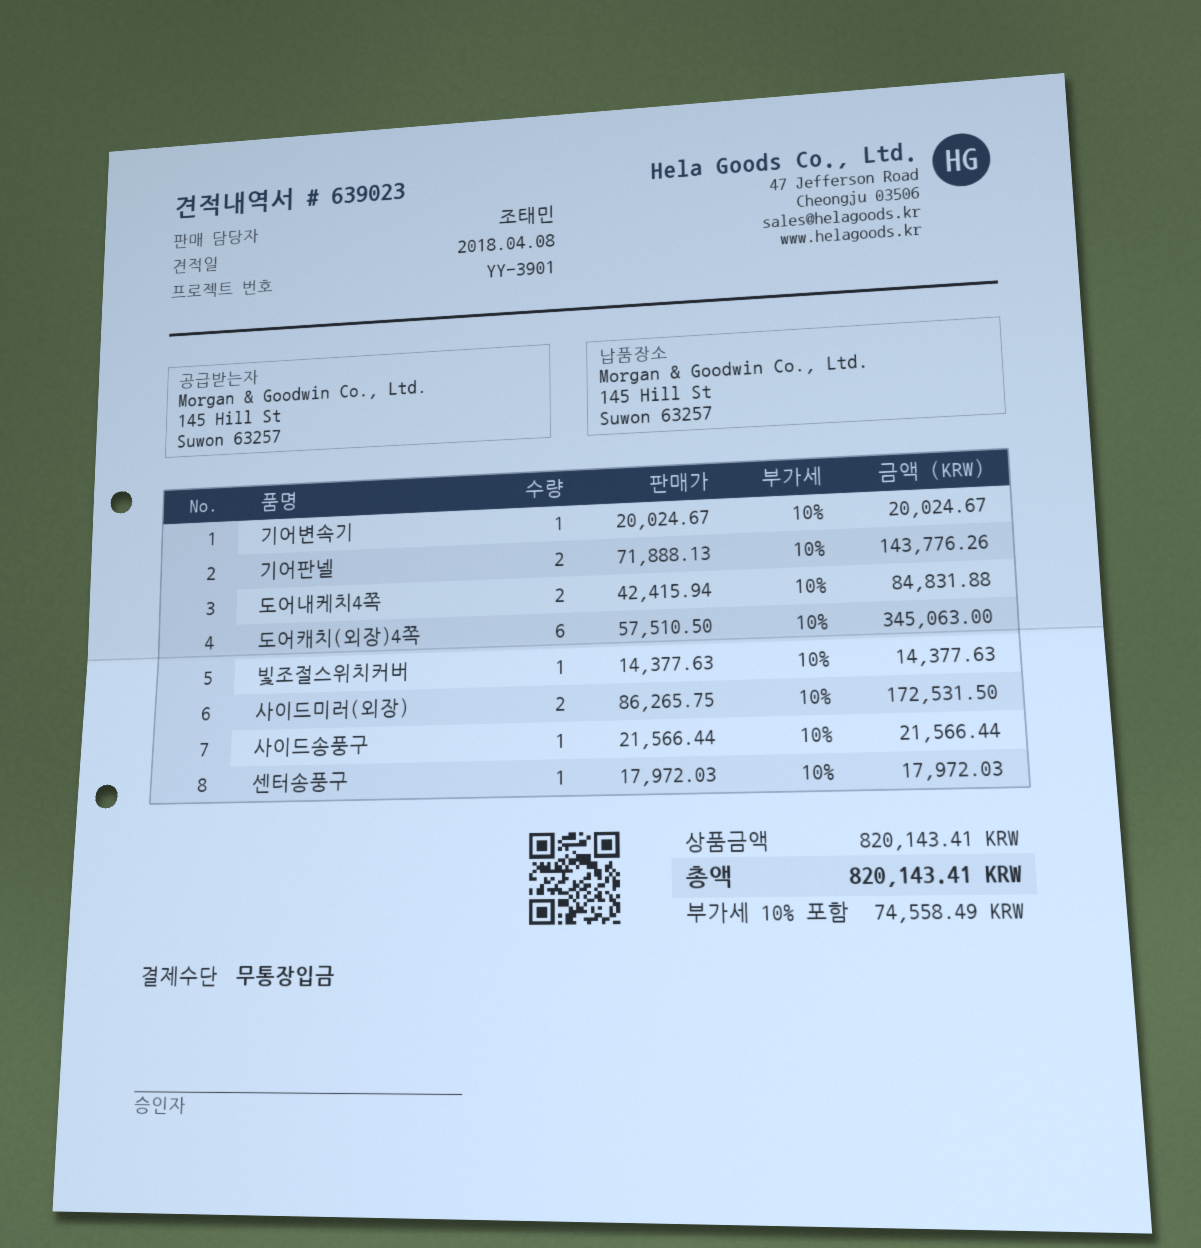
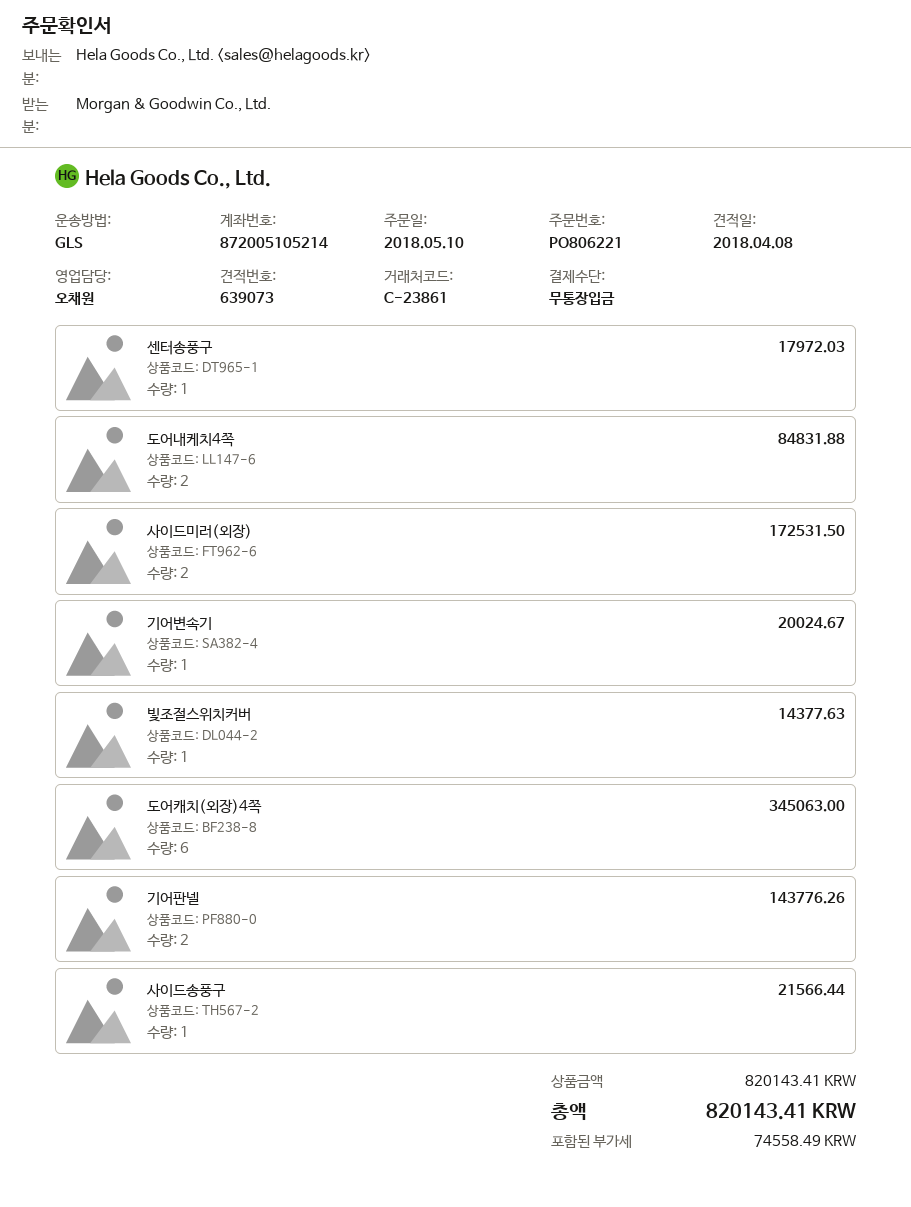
quote number: 639023 -> 639073
sales rep: 조태민 -> 오채원

